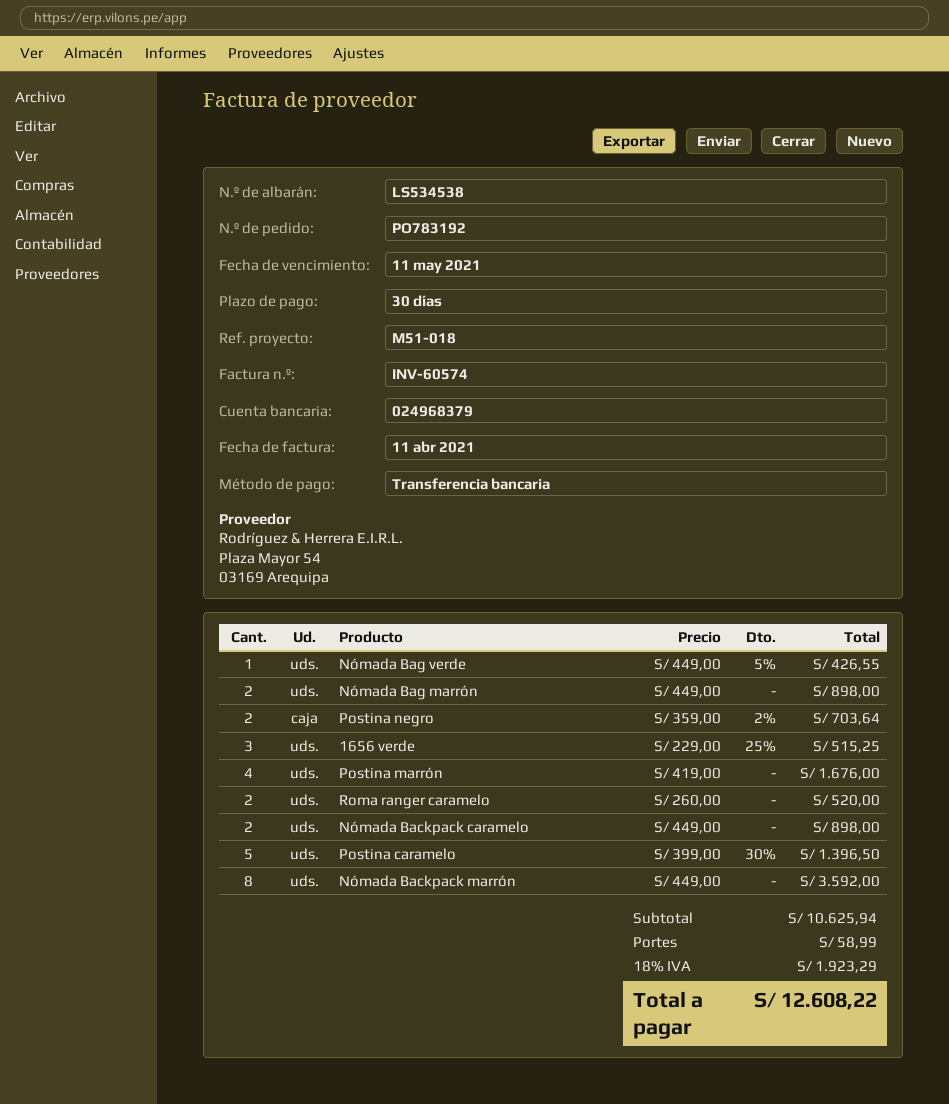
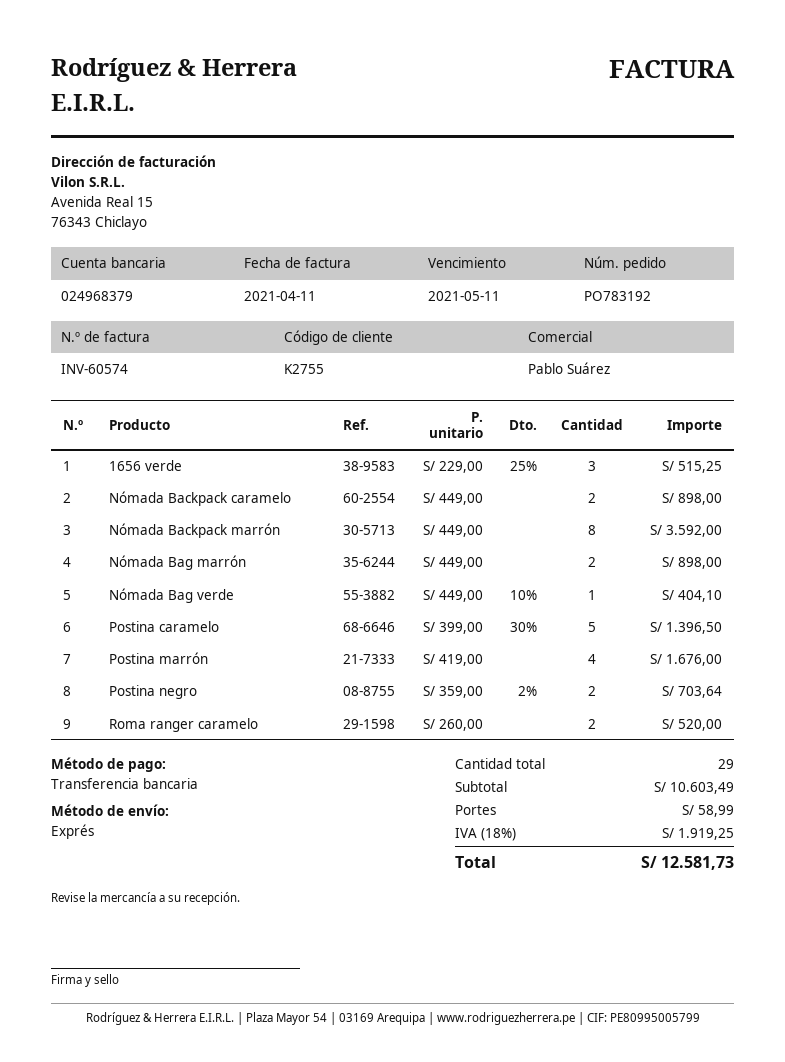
Nómada Bag verde: 1 x 449.00 - 5% = 426.55 -> 1 x 449.00 - 10% = 404.10
subtotal: 10625.94 -> 10603.49
tax: 18% = 1923.29 -> 18% = 1919.25
total: 12608.22 -> 12581.73

